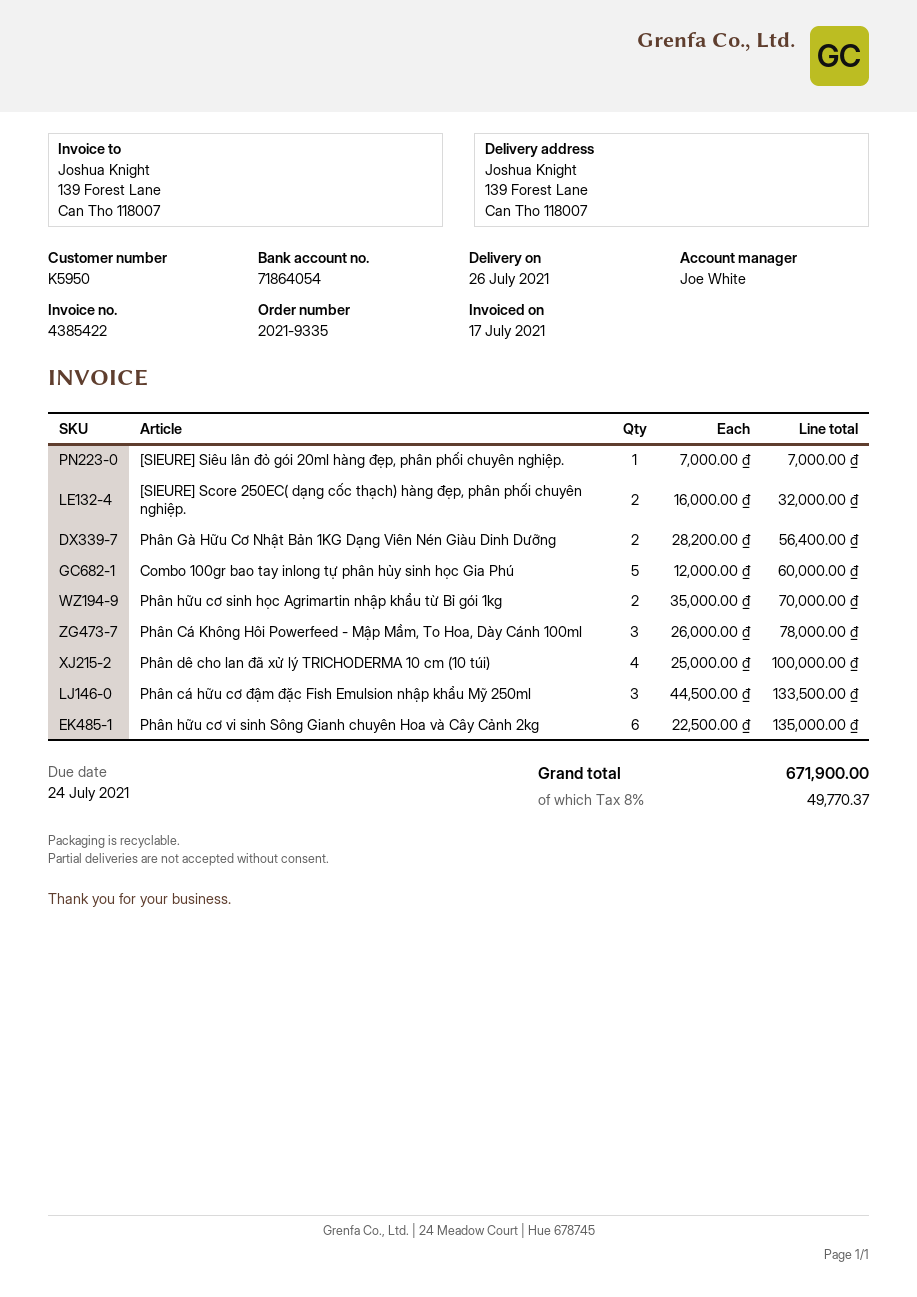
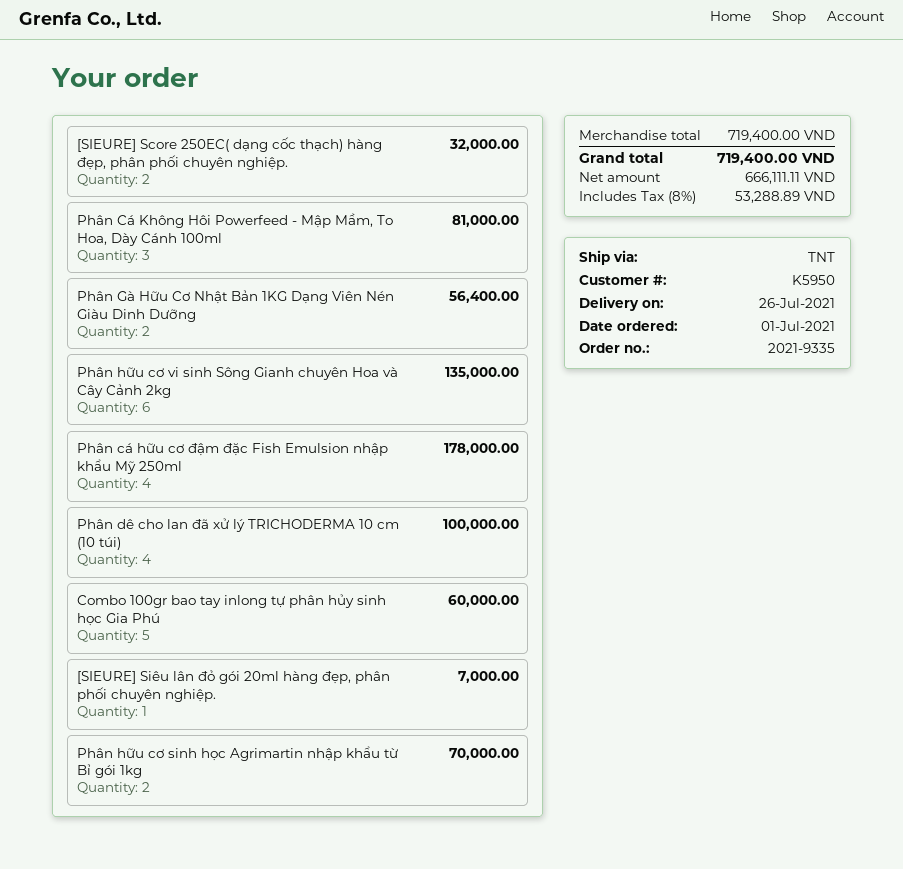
Phân Cá Không Hôi Powerfeed - Mập Mầm, To Hoa, Dày Cánh 100ml: 3 for 78000.00 -> 3 for 81000.00
Phân cá hữu cơ đậm đặc Fish Emulsion nhập khẩu Mỹ 250ml: 3 for 133500.00 -> 4 for 178000.00
tax: 8% = 49770.37 -> 8% = 53288.89
total: 671900.00 -> 719400.00

